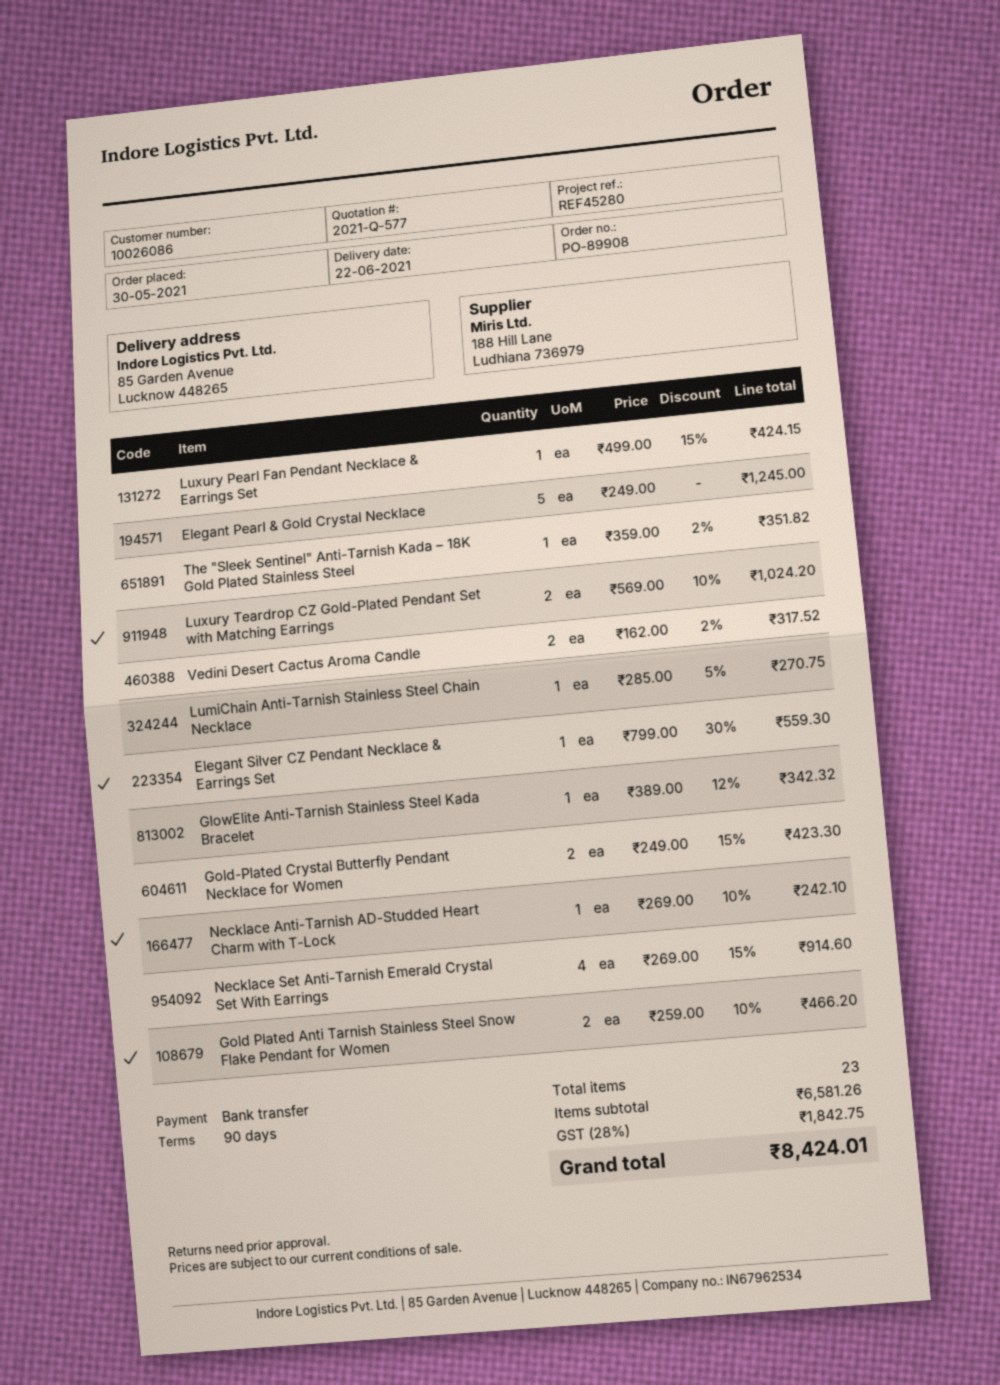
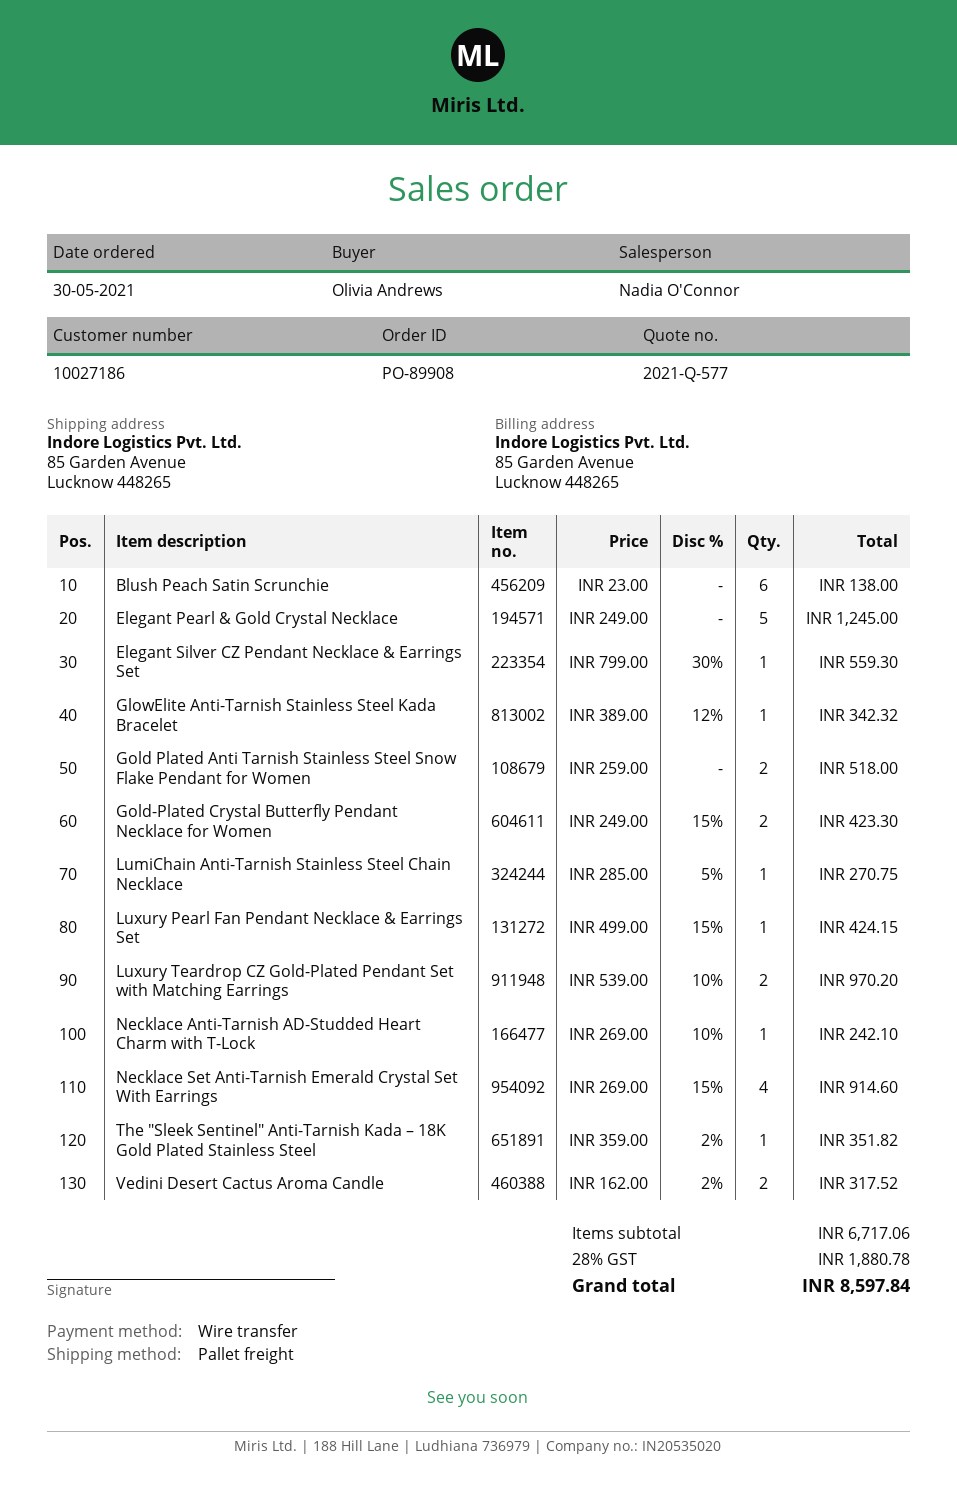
customer number: 10026086 -> 10027186
Luxury Teardrop CZ Gold-Plated Pendant Set with Matching Earrings: 2 x 569.00 - 10% = 1024.20 -> 2 x 539.00 - 10% = 970.20
Gold Plated Anti Tarnish Stainless Steel Snow Flake Pendant for Women: 2 x 259.00 - 10% = 466.20 -> 2 x 259.00 = 518.00
Blush Peach Satin Scrunchie: none -> 6 x 23.00 = 138.00
subtotal: 6581.26 -> 6717.06
tax: 28% = 1842.75 -> 28% = 1880.78
total: 8424.01 -> 8597.84

